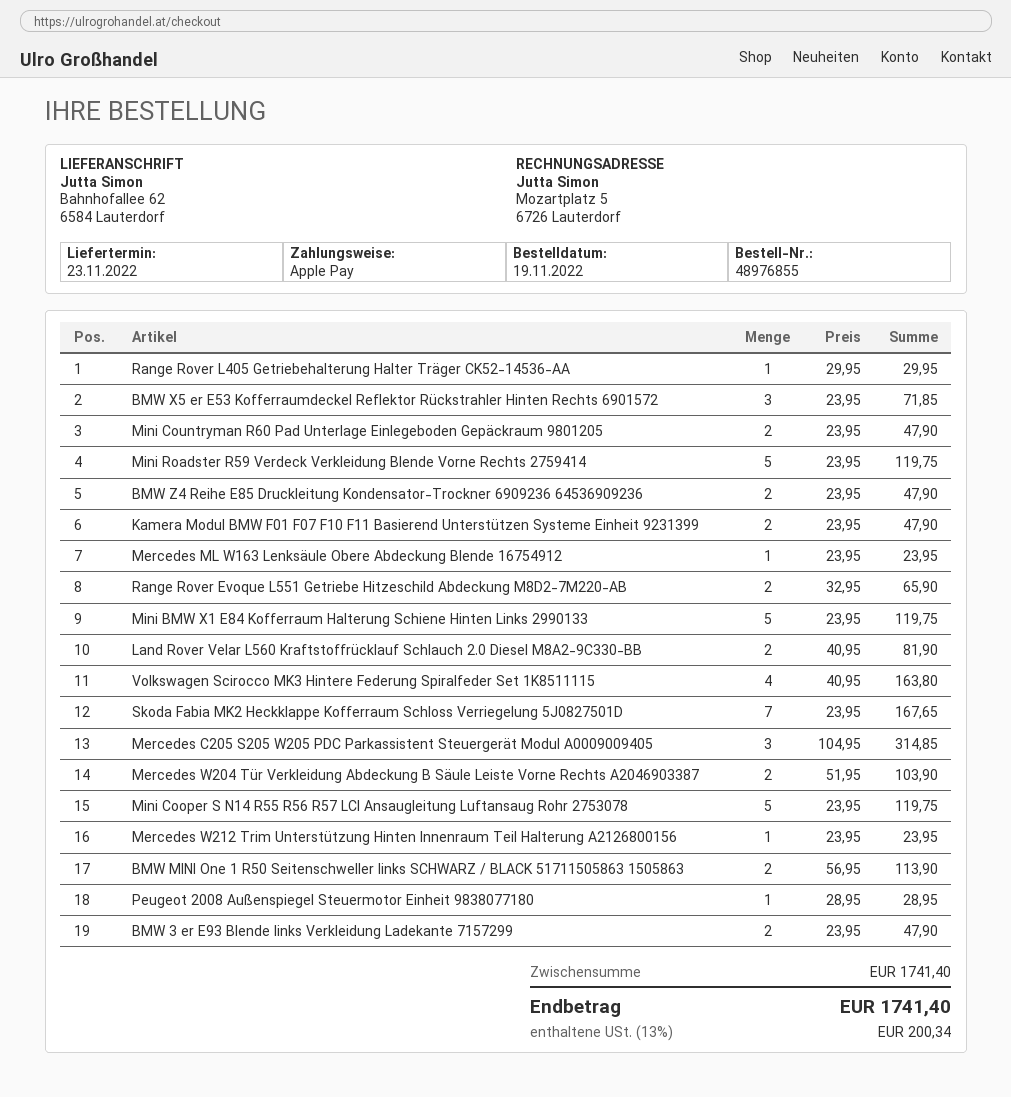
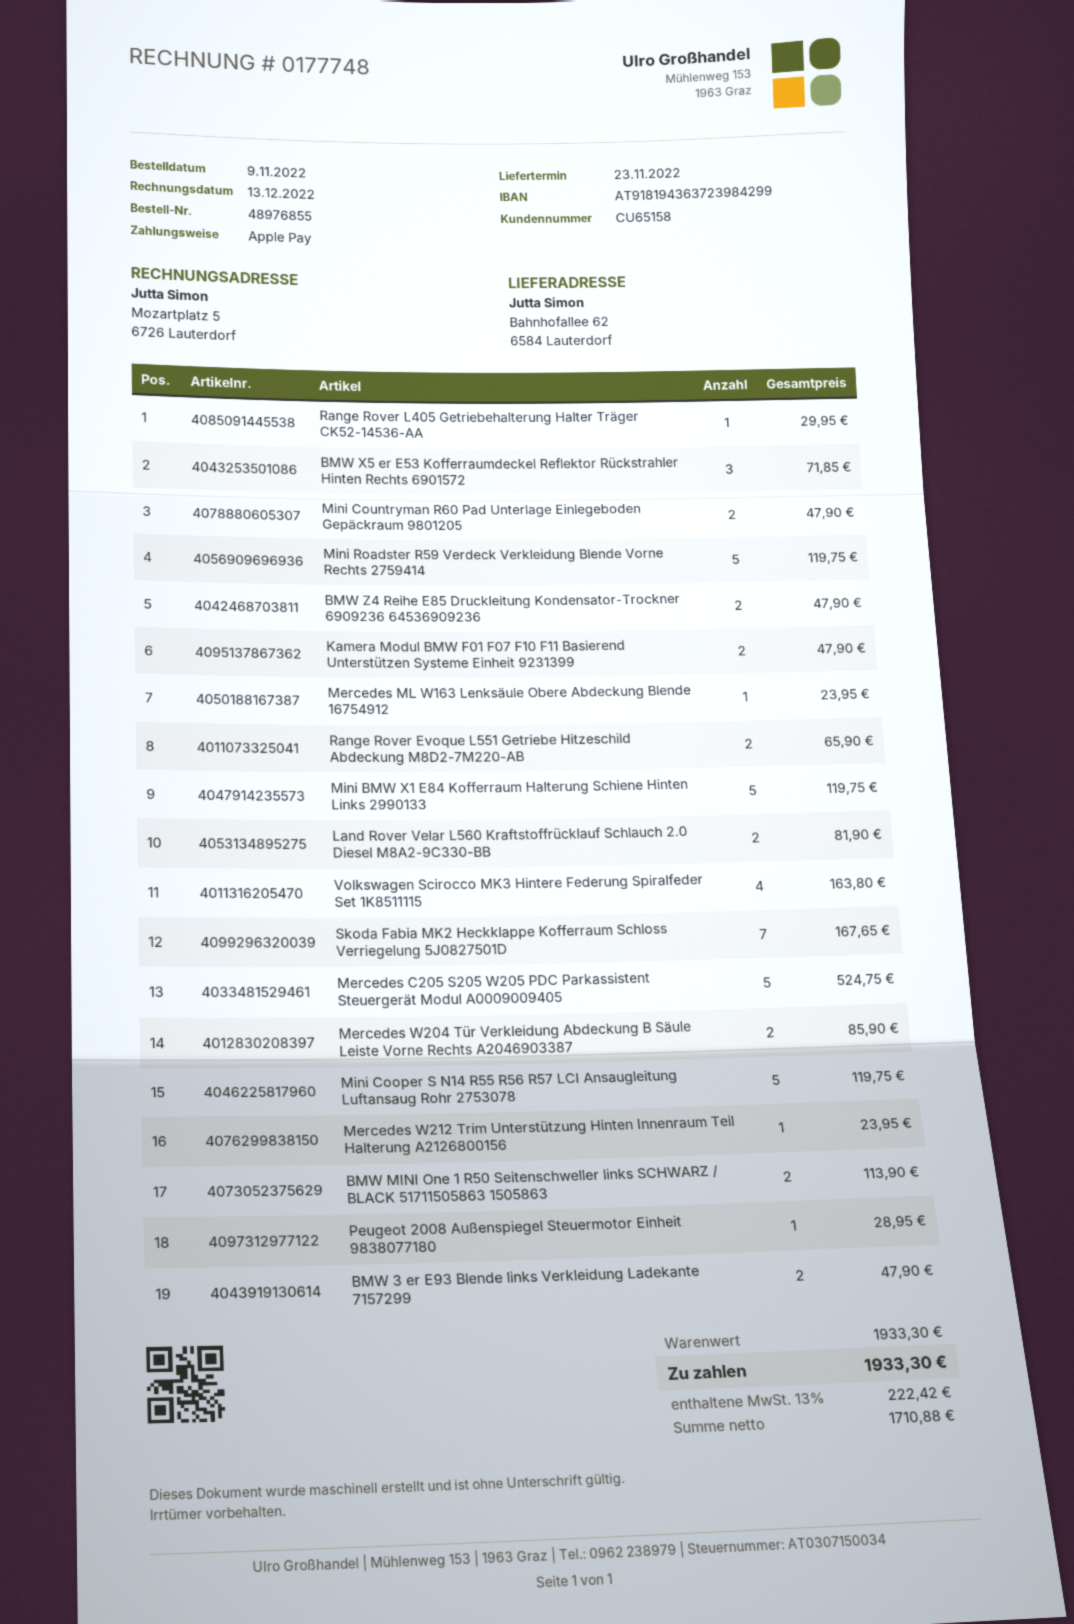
order date: 2022-11-19 -> 2022-11-09
Mercedes C205 S205 W205 PDC Parkassistent Steuergerät Modul A0009009405: 3 for 314.85 -> 5 for 524.75
Mercedes W204 Tür Verkleidung Abdeckung B Säule Leiste Vorne Rechts A2046903387: 2 for 103.90 -> 2 for 85.90
subtotal: 1741.40 -> 1933.30
tax: 13% = 200.34 -> 13% = 222.42
total: 1741.40 -> 1933.30

